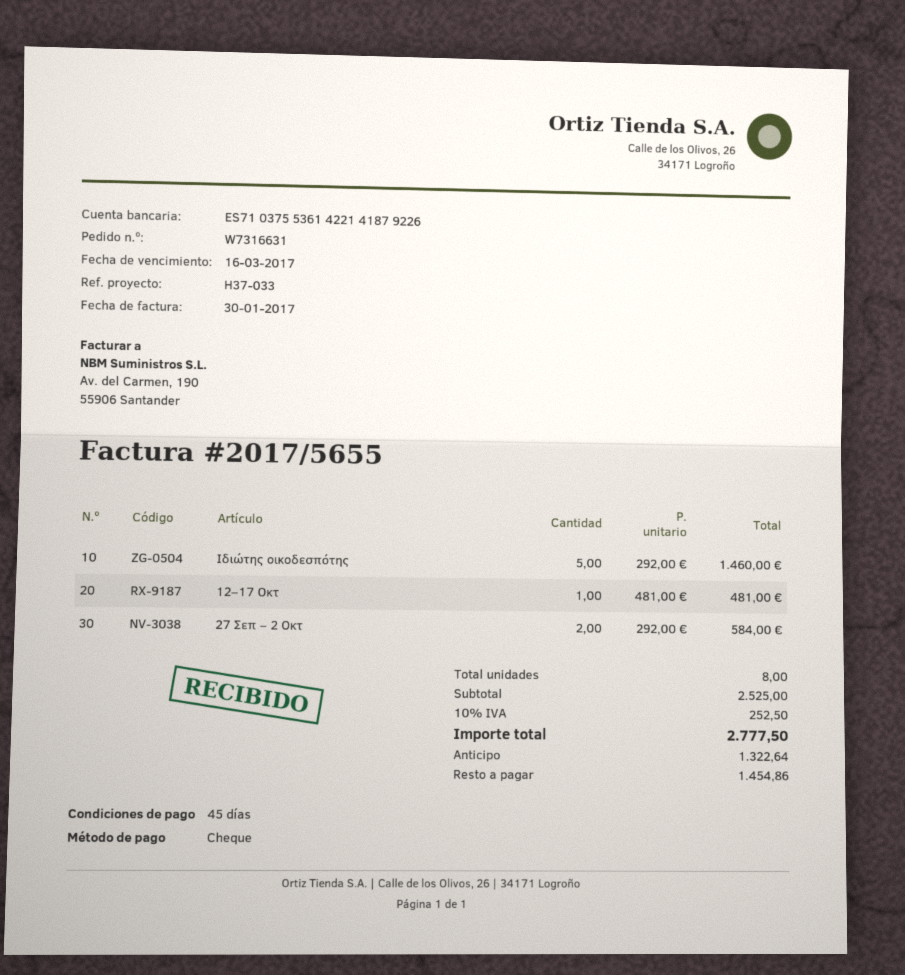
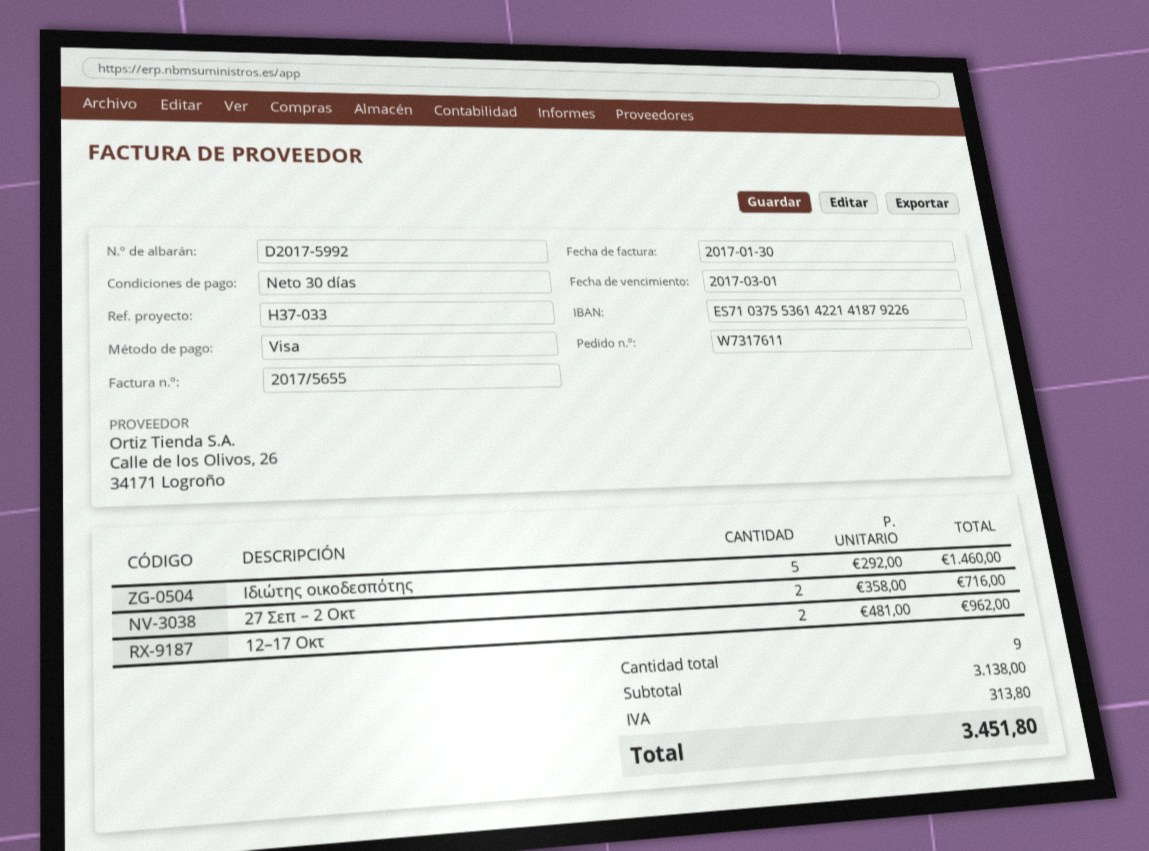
order number: W7316631 -> W7317611
payment terms: 45 days -> 30 days
due date: 2017-03-16 -> 2017-03-01
payment method: cheque -> Visa
12–17 Οκτ: 1 x 481.00 = 481.00 -> 2 x 481.00 = 962.00
27 Σεπ – 2 Οκτ: 2 x 292.00 = 584.00 -> 2 x 358.00 = 716.00
total quantity: 8 -> 9
subtotal: 2525.00 -> 3138.00
tax: 252.50 -> 313.80
total: 2777.50 -> 3451.80

